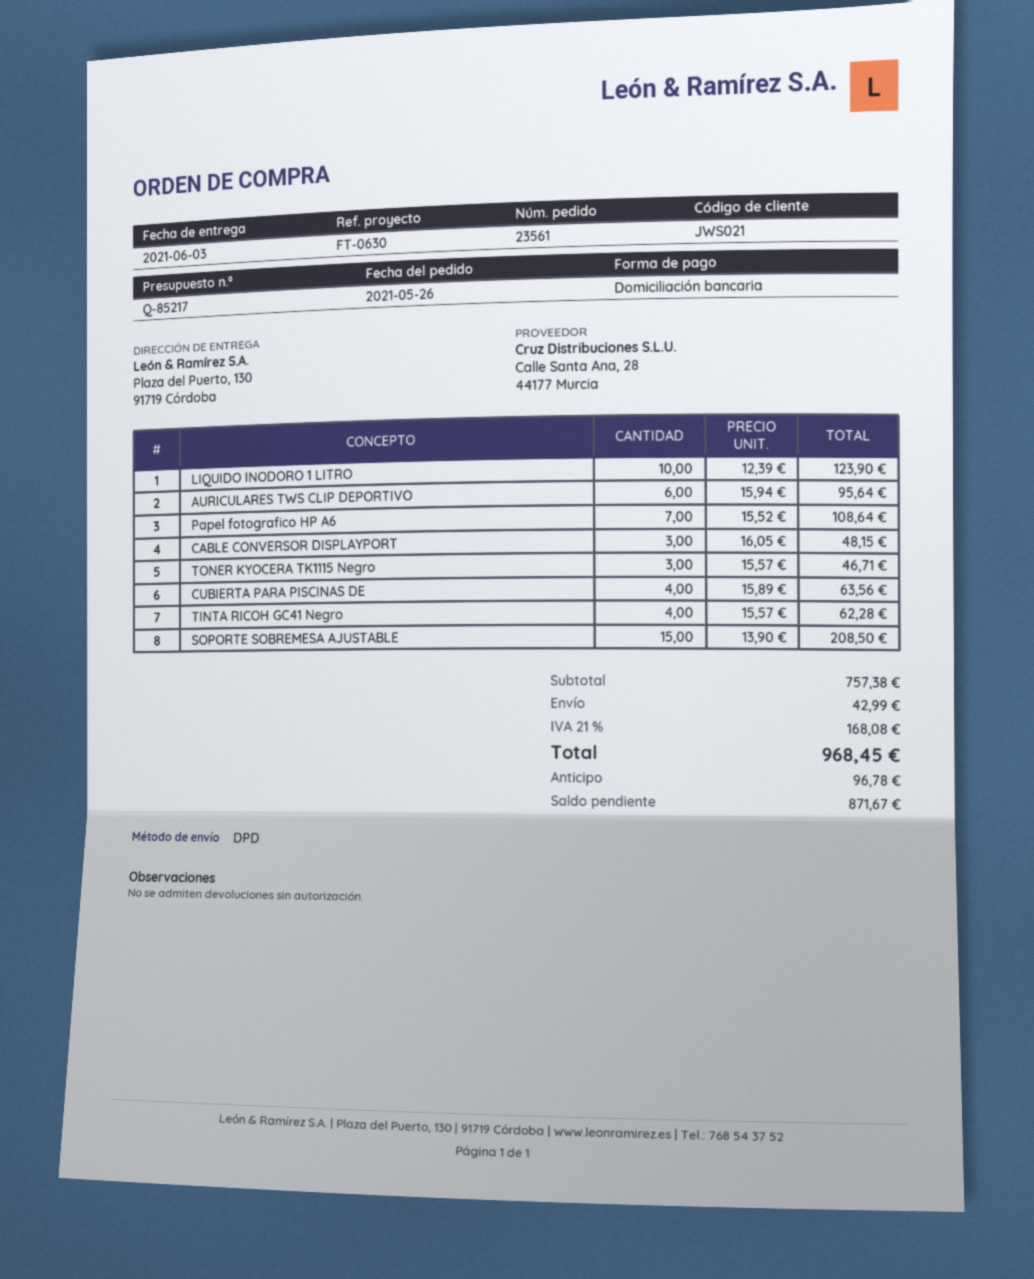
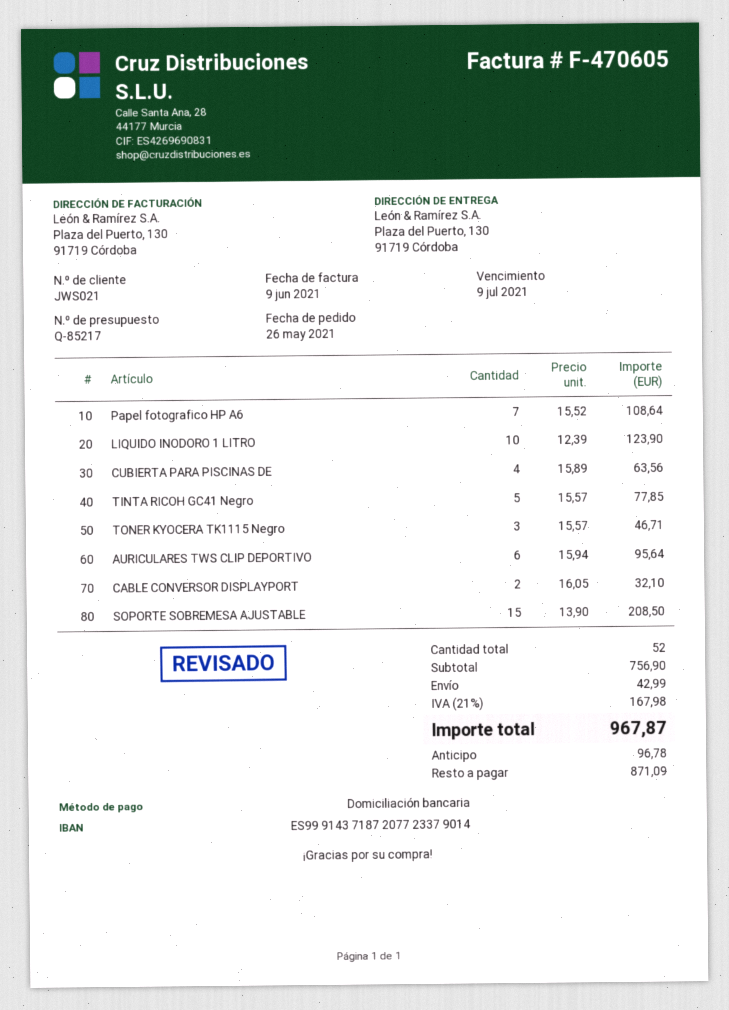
CABLE CONVERSOR DISPLAYPORT: 3 x 16.05 = 48.15 -> 2 x 16.05 = 32.10
TINTA RICOH GC41 Negro: 4 x 15.57 = 62.28 -> 5 x 15.57 = 77.85
subtotal: 757.38 -> 756.90
tax: 21% = 168.08 -> 21% = 167.98
total: 968.45 -> 967.87
balance: 871.67 -> 871.09

